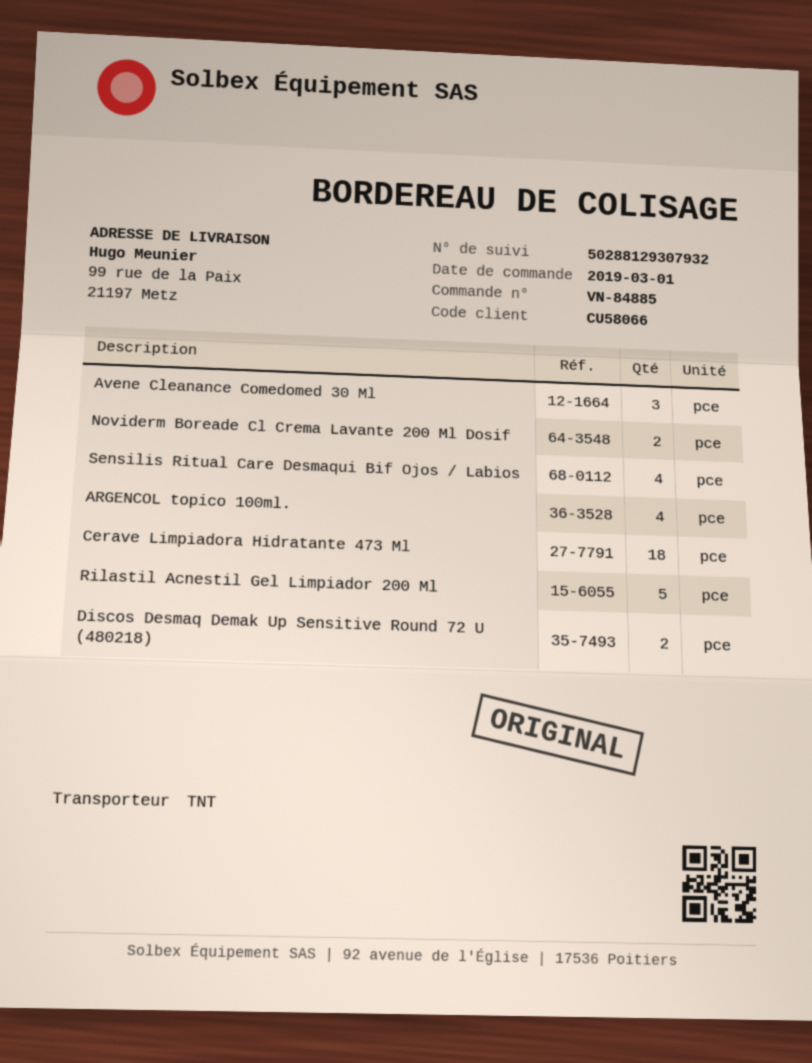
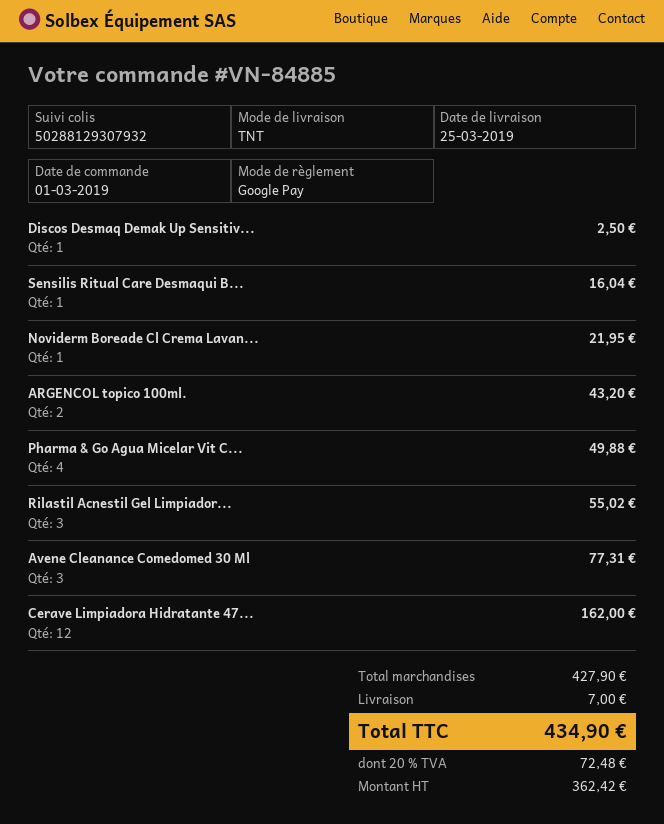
Noviderm Boreade Cl Crema Lavante 200 Ml Dosif: 2 -> 1
Sensilis Ritual Care Desmaqui Bif Ojos / Labios: 4 -> 1
ARGENCOL topico 100ml.: 4 -> 2
Cerave Limpiadora Hidratante 473 Ml: 18 -> 12
Rilastil Acnestil Gel Limpiador 200 Ml: 5 -> 3
Discos Desmaq Demak Up Sensitive Round 72 U (480218): 2 -> 1
Pharma & Go Agua Micelar Vit C...: none -> 4

